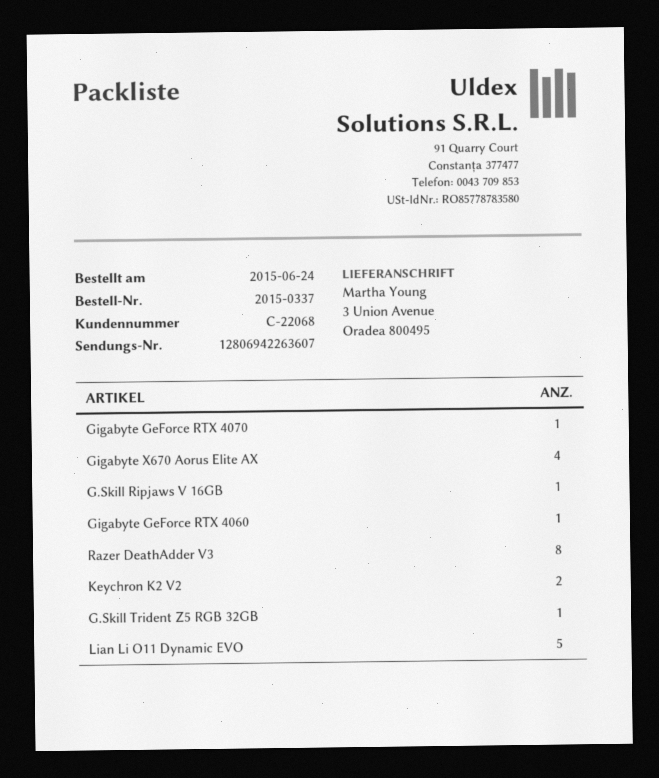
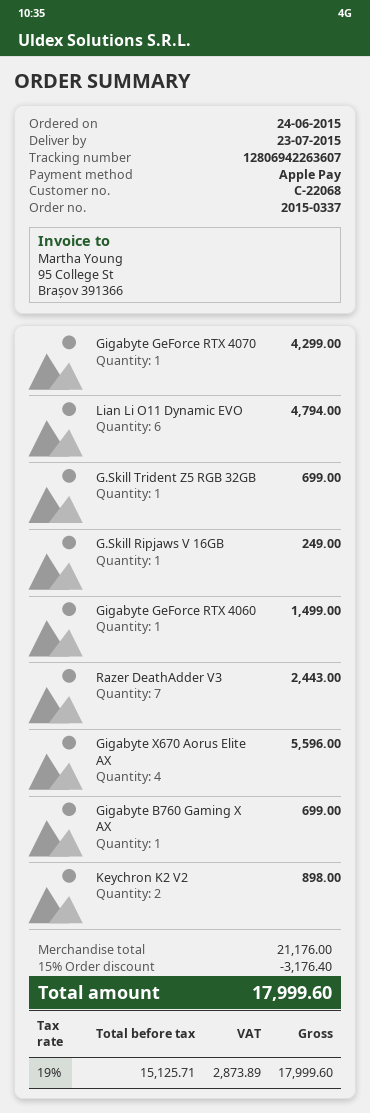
Razer DeathAdder V3: 8 -> 7
Lian Li O11 Dynamic EVO: 5 -> 6
Gigabyte B760 Gaming X AX: none -> 1

